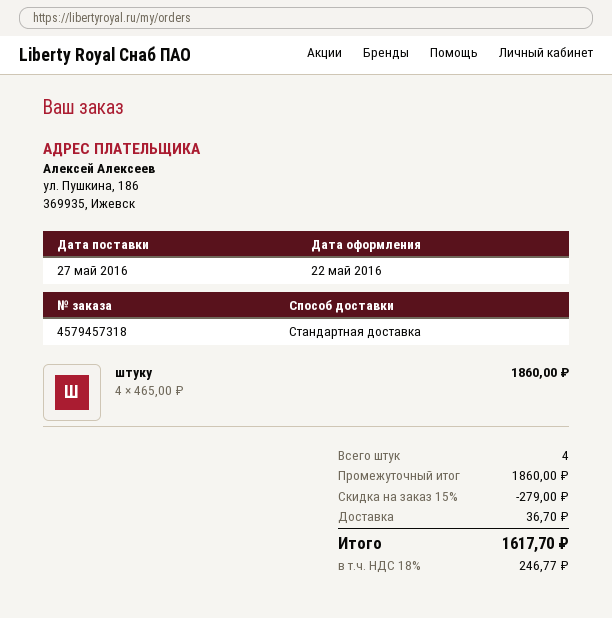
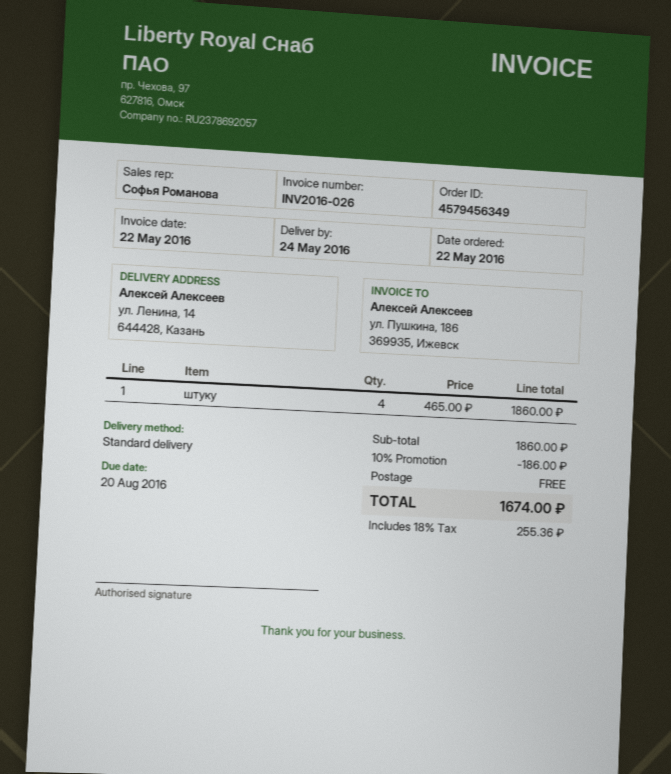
order number: 4579457318 -> 4579456349
delivery date: 2016-05-27 -> 2016-05-24
discount: 15% = 279.00 -> 10% = 186.00
shipping: 36.70 -> 0.00
tax: 18% = 246.77 -> 18% = 255.36
total: 1617.70 -> 1674.00

